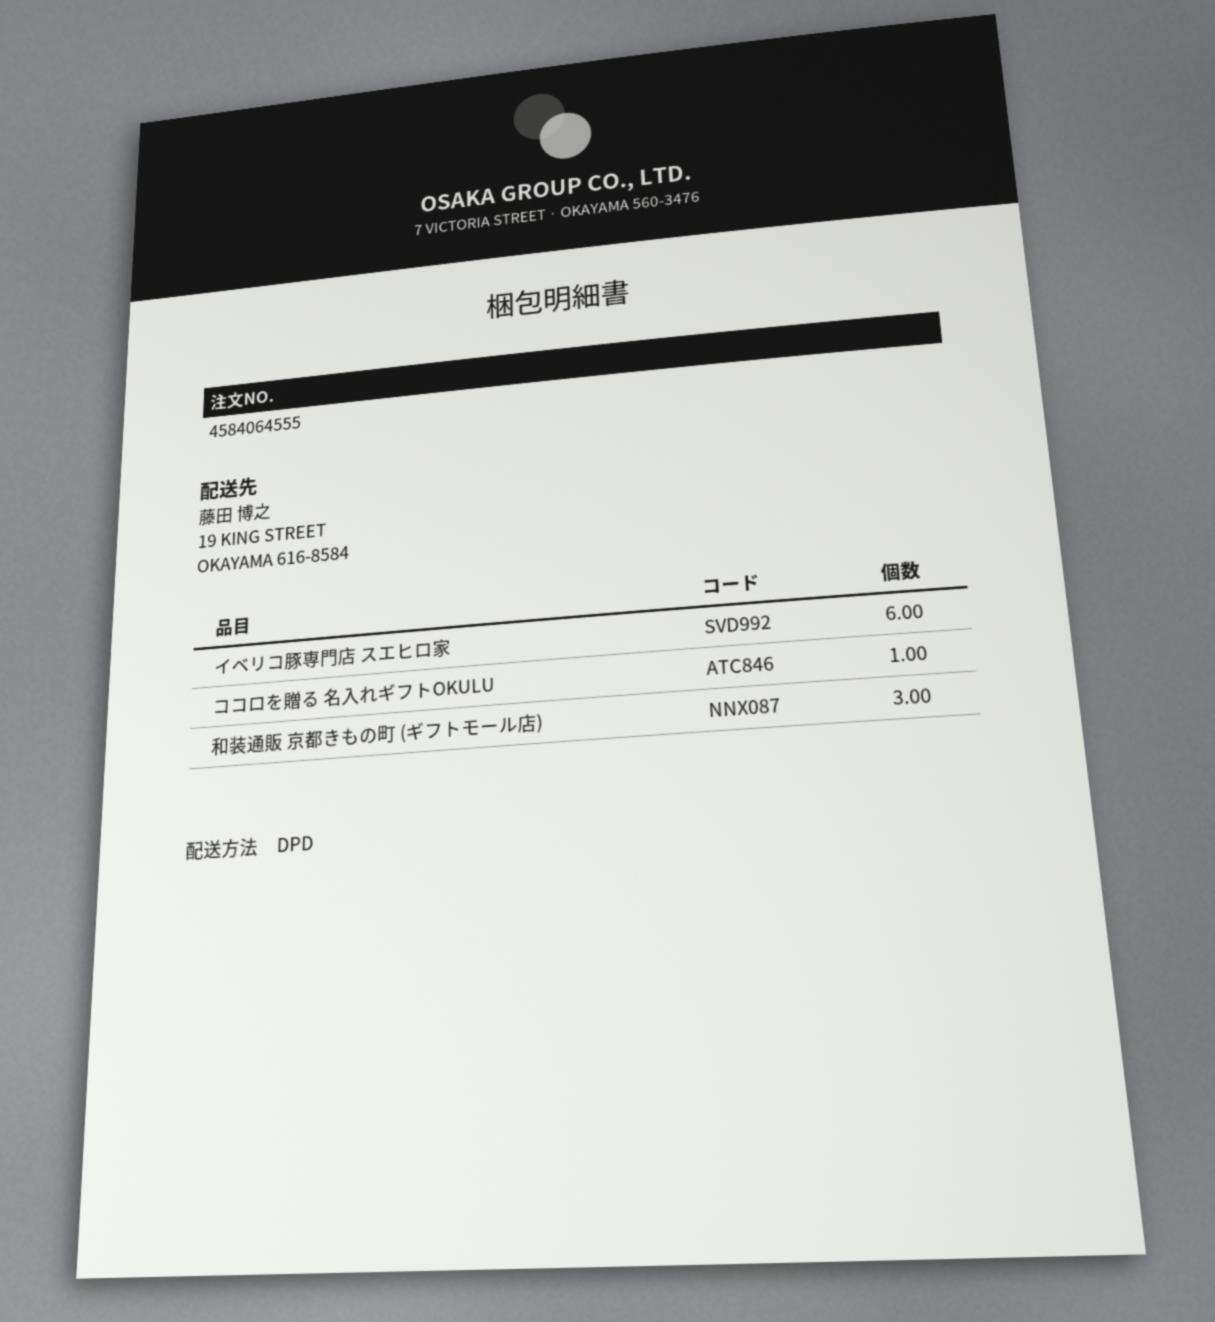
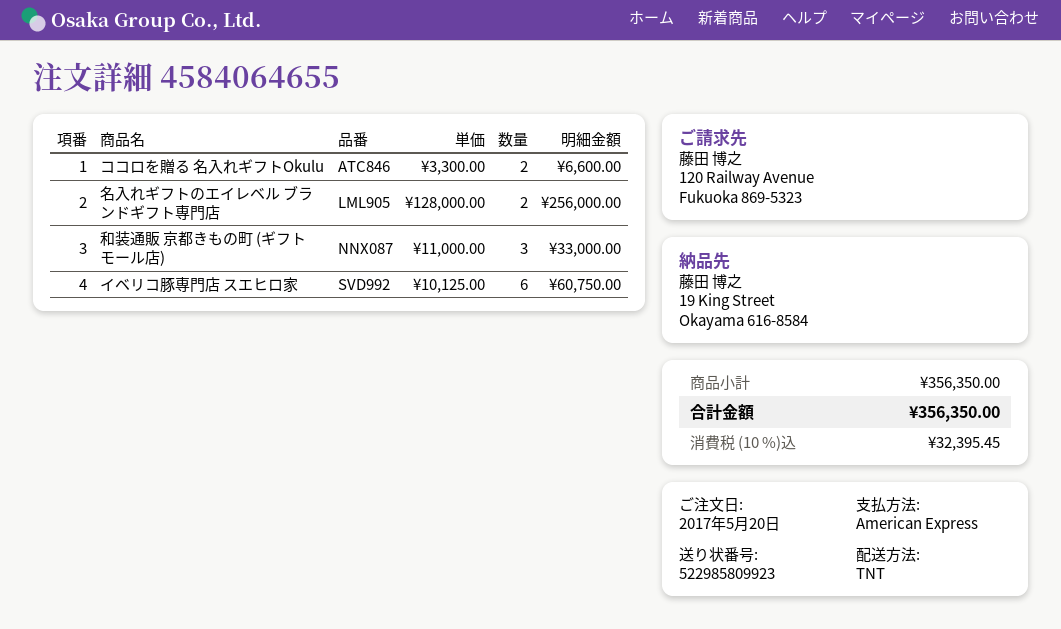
order number: 4584064555 -> 4584064655
shipping method: DPD -> TNT
ココロを贈る 名入れギフトOKULU: 1 -> 2
名入れギフトのエイレベル ブランドギフト専門店: none -> 2

